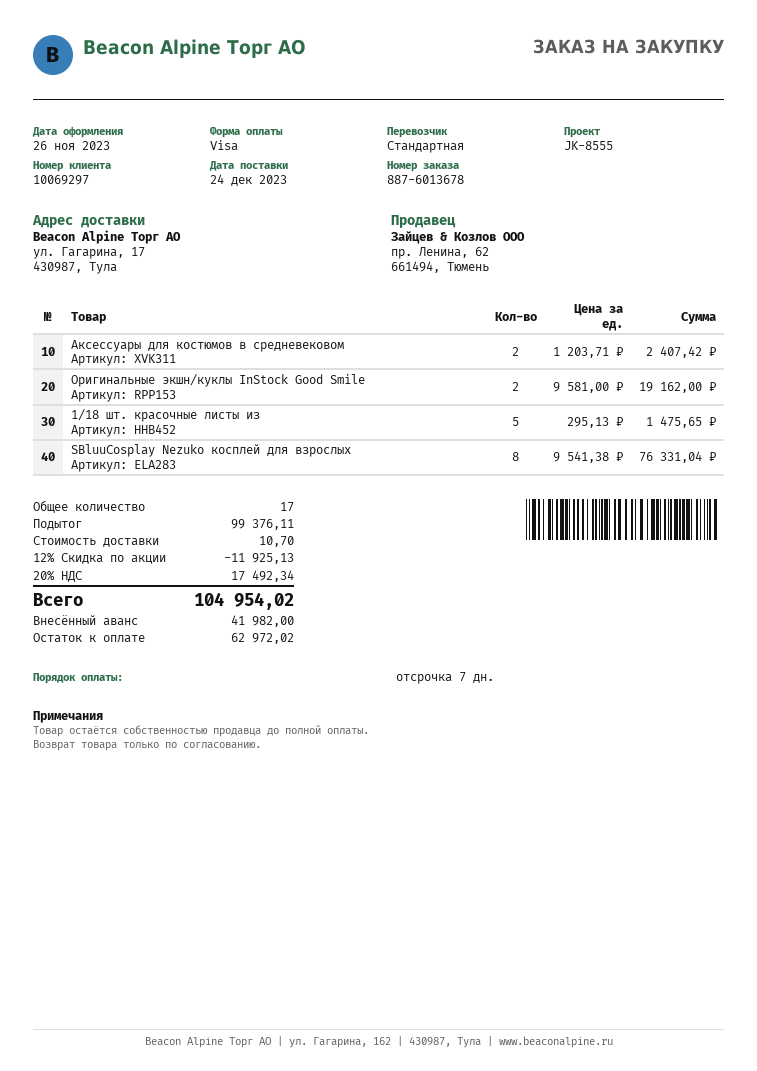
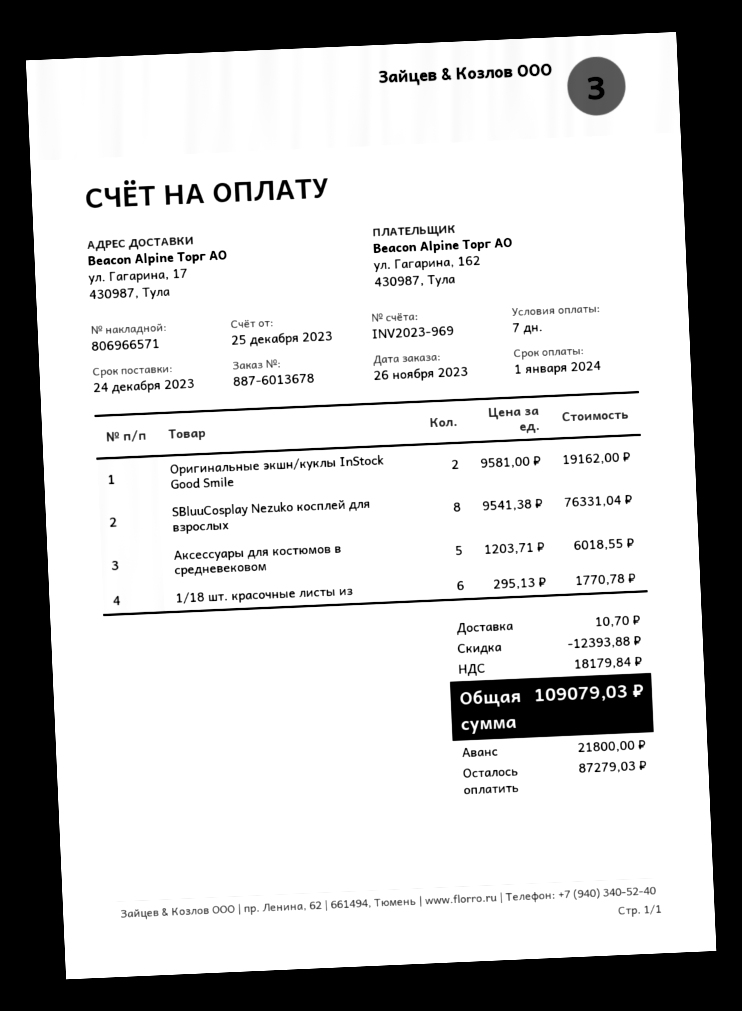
Аксессуары для костюмов в средневековом: 2 x 1203.71 = 2407.42 -> 5 x 1203.71 = 6018.55
1/18 шт. красочные листы из: 5 x 295.13 = 1475.65 -> 6 x 295.13 = 1770.78
discount: 11925.13 -> 12393.88
tax: 17492.34 -> 18179.84
total: 104954.02 -> 109079.03
deposit: 41982.00 -> 21800.00
balance: 62972.02 -> 87279.03

